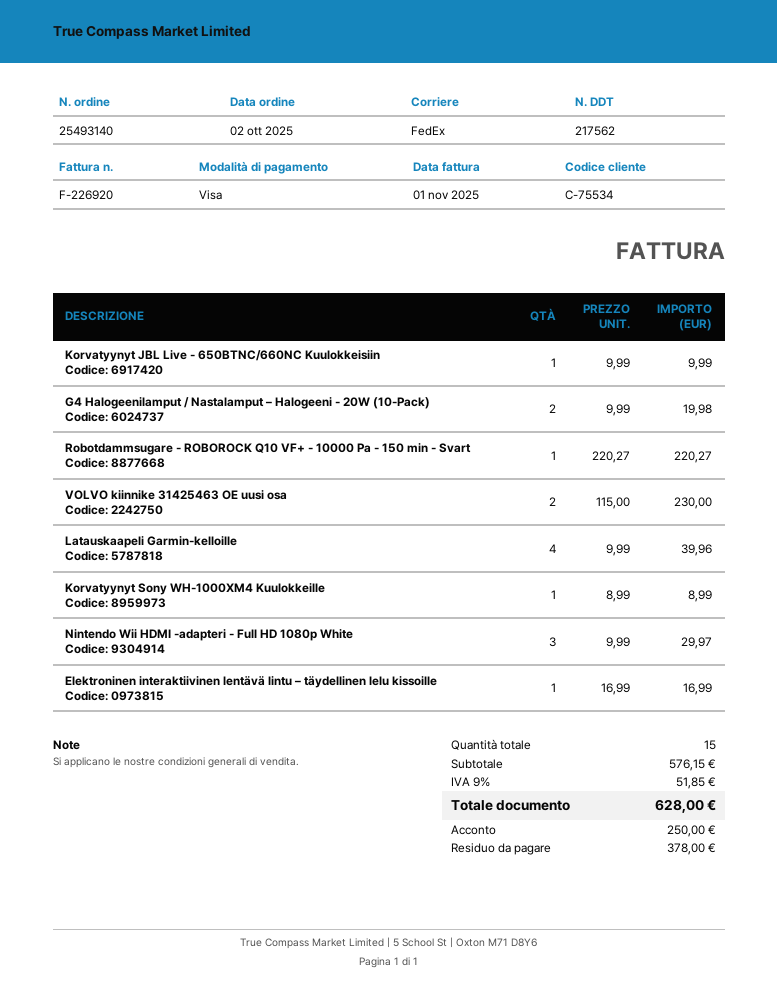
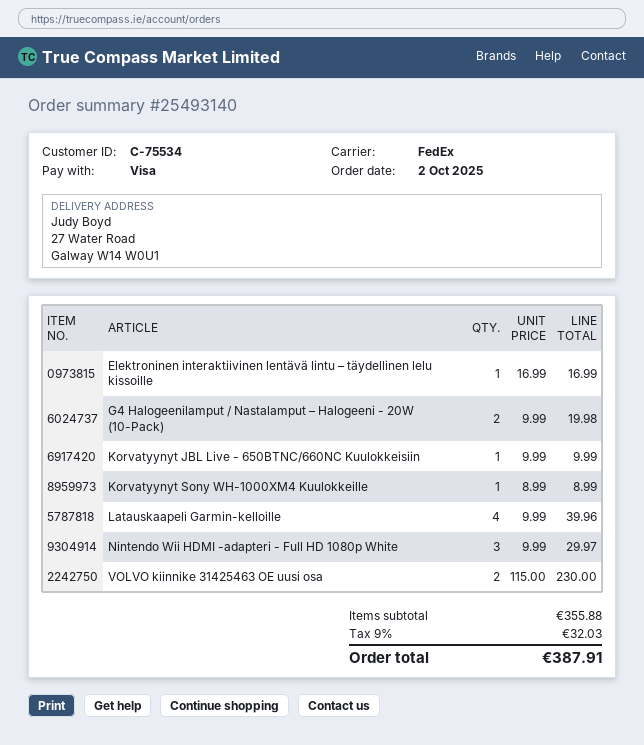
Robotdammsugare - ROBOROCK Q10 VF+ - 10000 Pa - 150 min - Svart: 1 x 220.27 = 220.27 -> none
subtotal: 576.15 -> 355.88
tax: 9% = 51.85 -> 9% = 32.03
total: 628.00 -> 387.91

